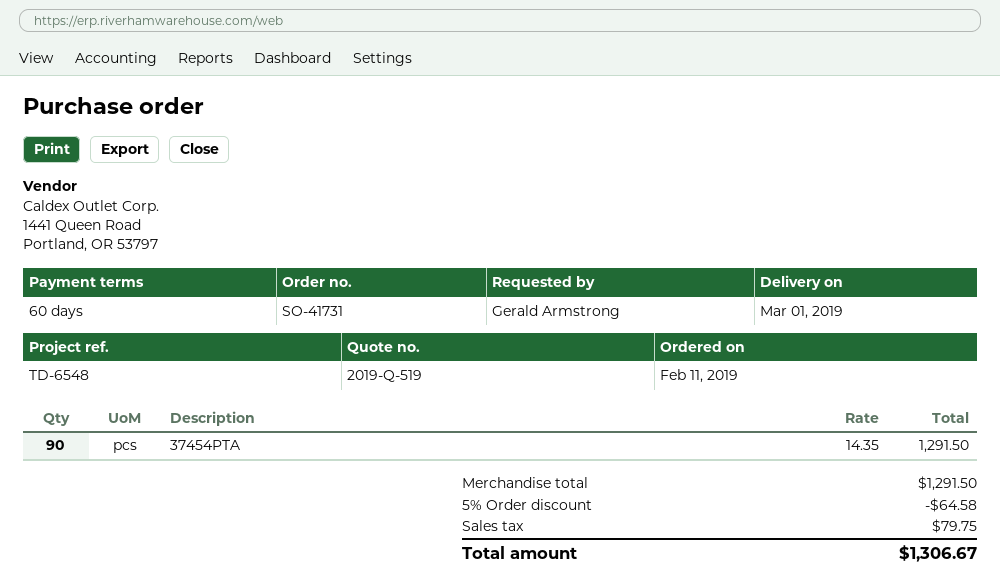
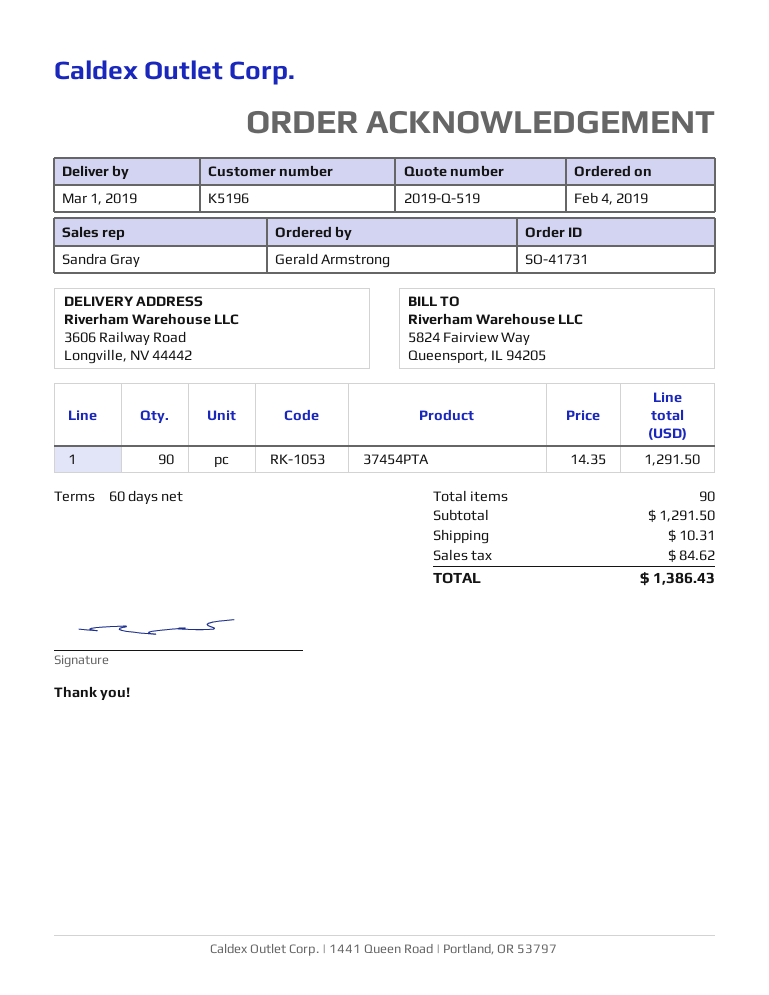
order date: 2019-02-11 -> 2019-02-04
discount: 5% = 64.58 -> none
shipping: none -> 10.31
tax: 79.75 -> 84.62
total: 1306.67 -> 1386.43

